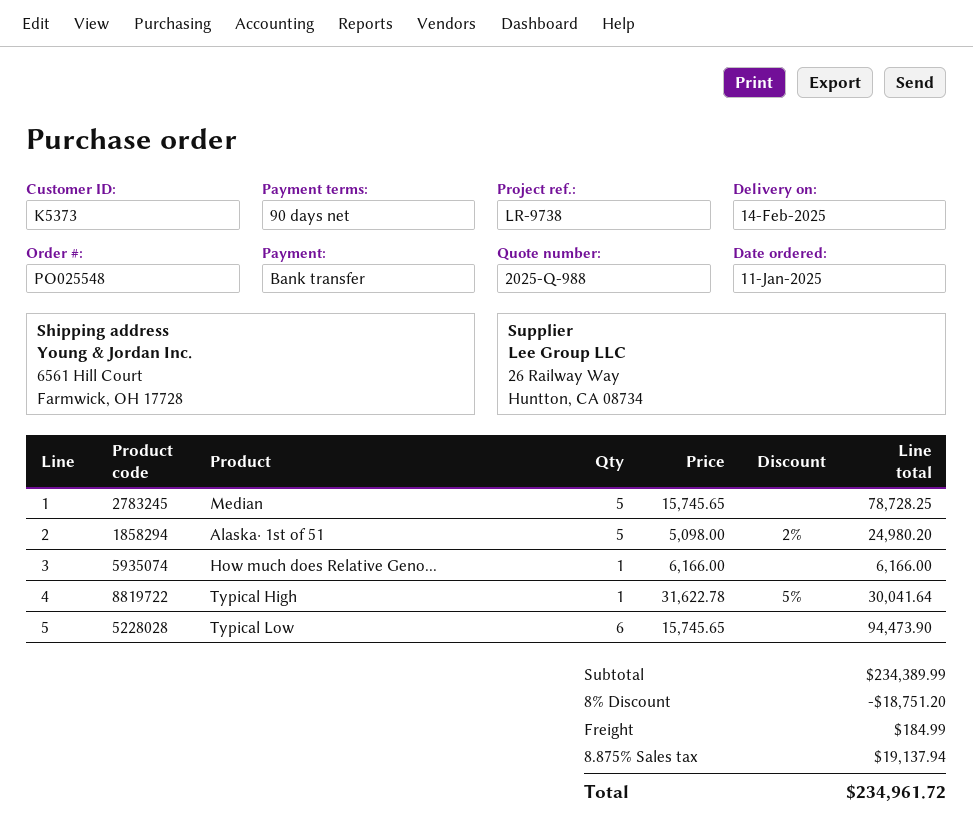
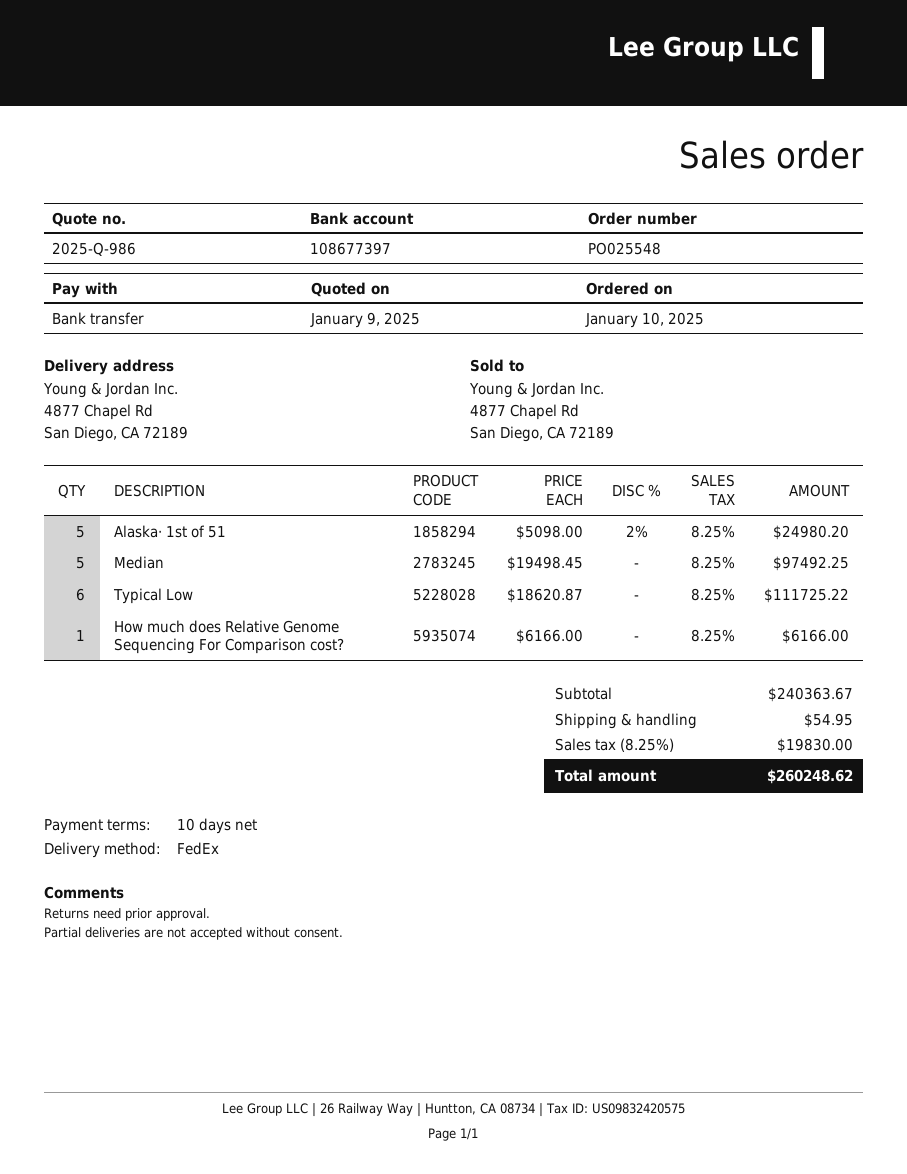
quote number: 2025-Q-988 -> 2025-Q-986
order date: 2025-01-11 -> 2025-01-10
payment terms: 90 days -> 10 days
ship to: 6561 Hill Court, Farmwick, OH 17728 -> 4877 Chapel Rd, San Diego, CA 72189
Median: 5 x 15745.65 = 78728.25 -> 5 x 19498.45 = 97492.25
Typical High: 1 x 31622.78 - 5% = 30041.64 -> none
Typical Low: 6 x 15745.65 = 94473.90 -> 6 x 18620.87 = 111725.22
subtotal: 234389.99 -> 240363.67
discount: 8% = 18751.20 -> none
shipping: 184.99 -> 54.95
tax: 8.875% = 19137.94 -> 8.25% = 19830.00
total: 234961.72 -> 260248.62

